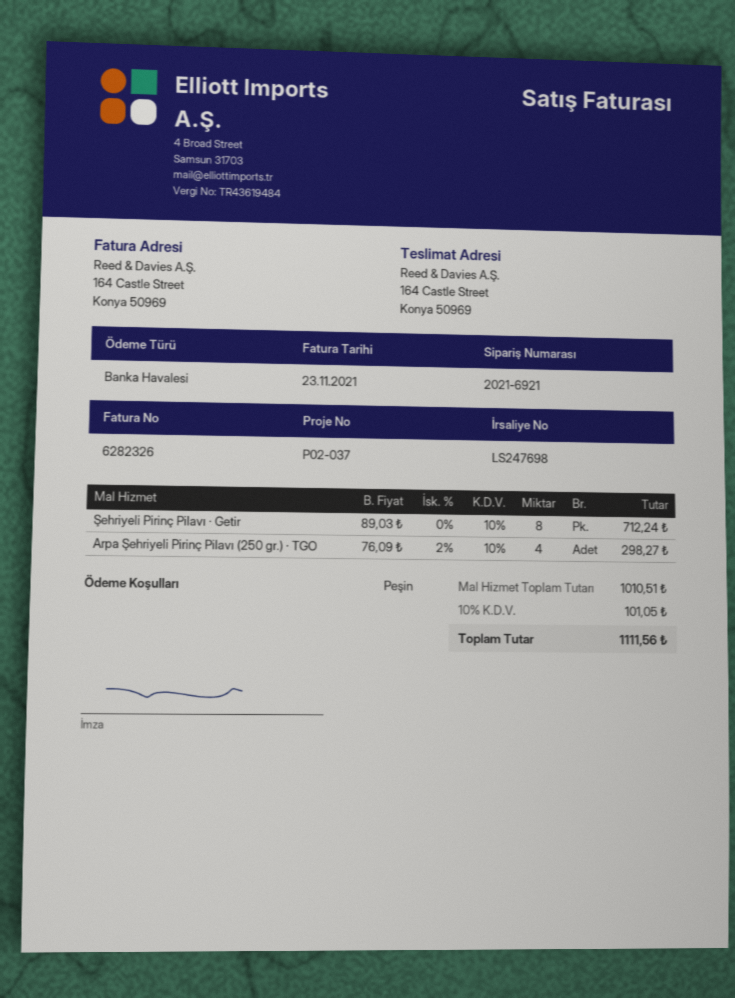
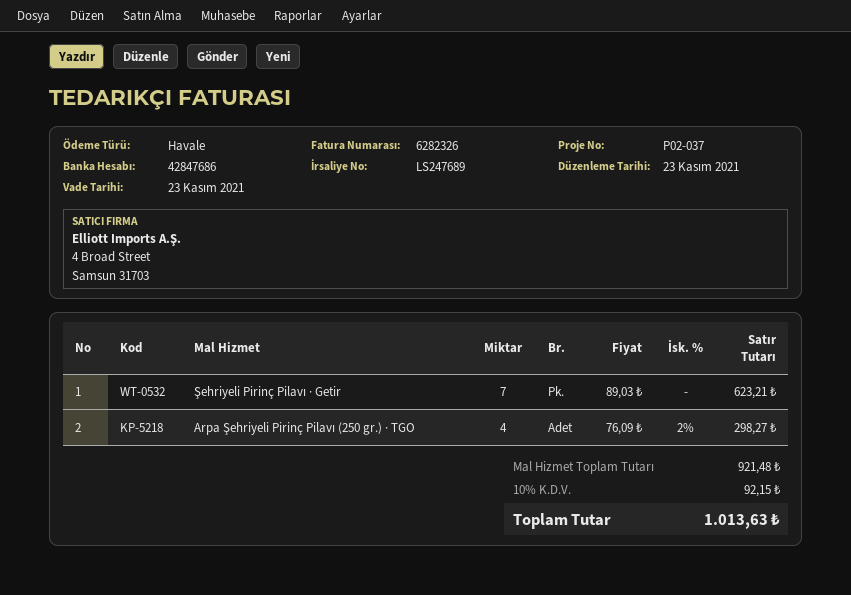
delivery note number: LS247698 -> LS247689
Şehriyeli Pirinç Pilavı · Getir: 8 x 89.03 = 712.24 -> 7 x 89.03 = 623.21
subtotal: 1010.51 -> 921.48
tax: 10% = 101.05 -> 10% = 92.15
total: 1111.56 -> 1013.63

